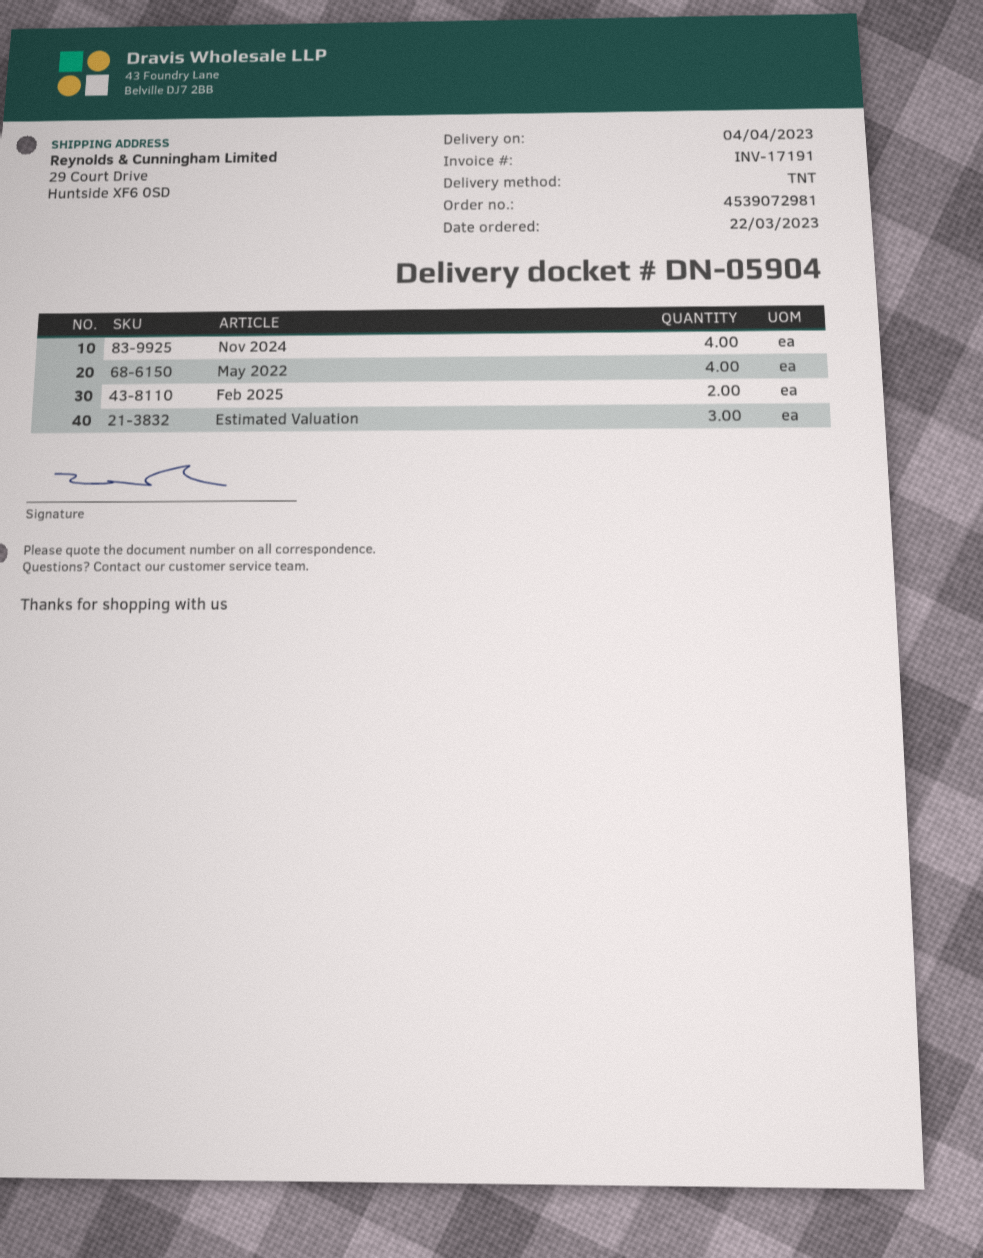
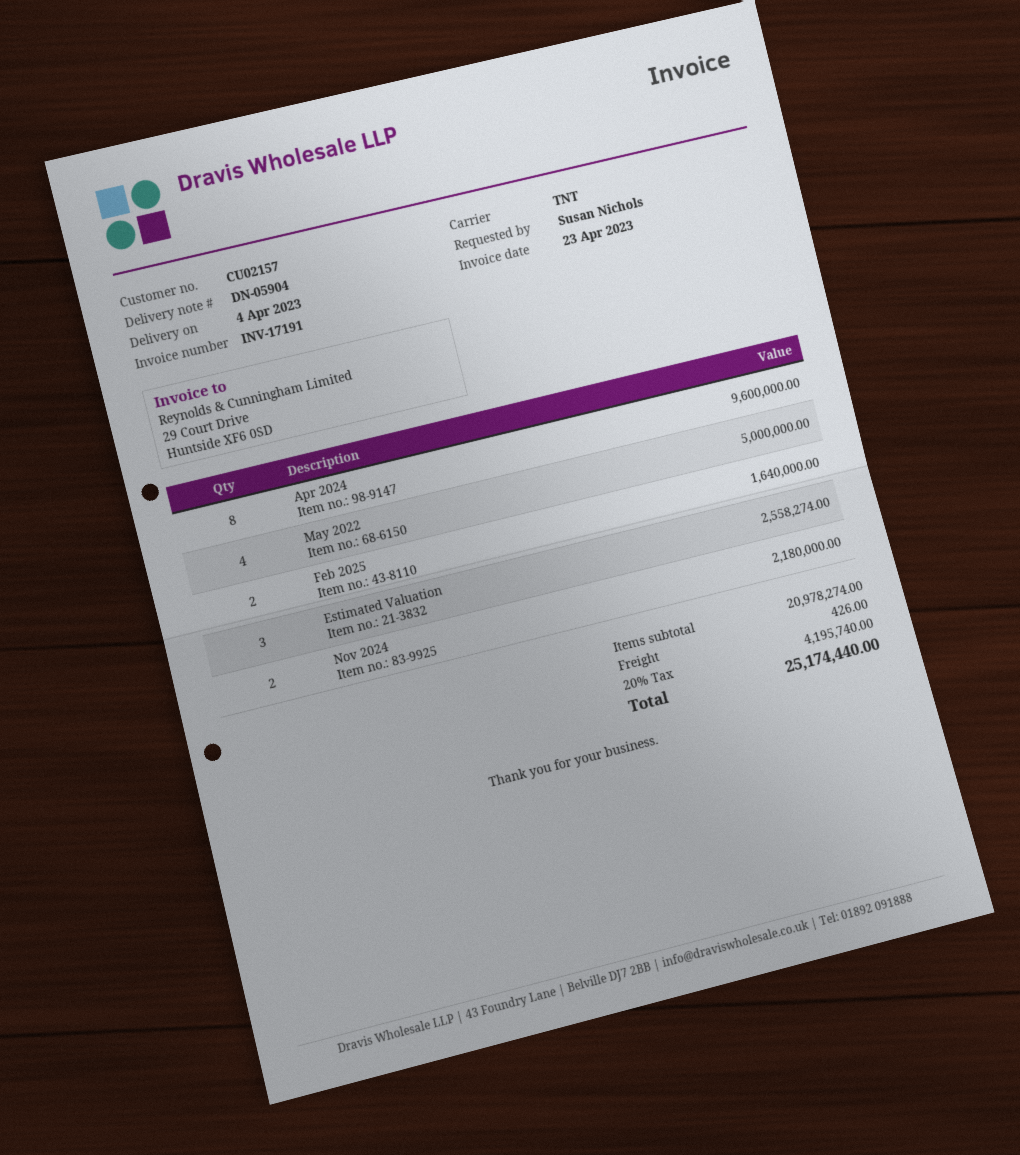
Nov 2024: 4 -> 2
Apr 2024: none -> 8

